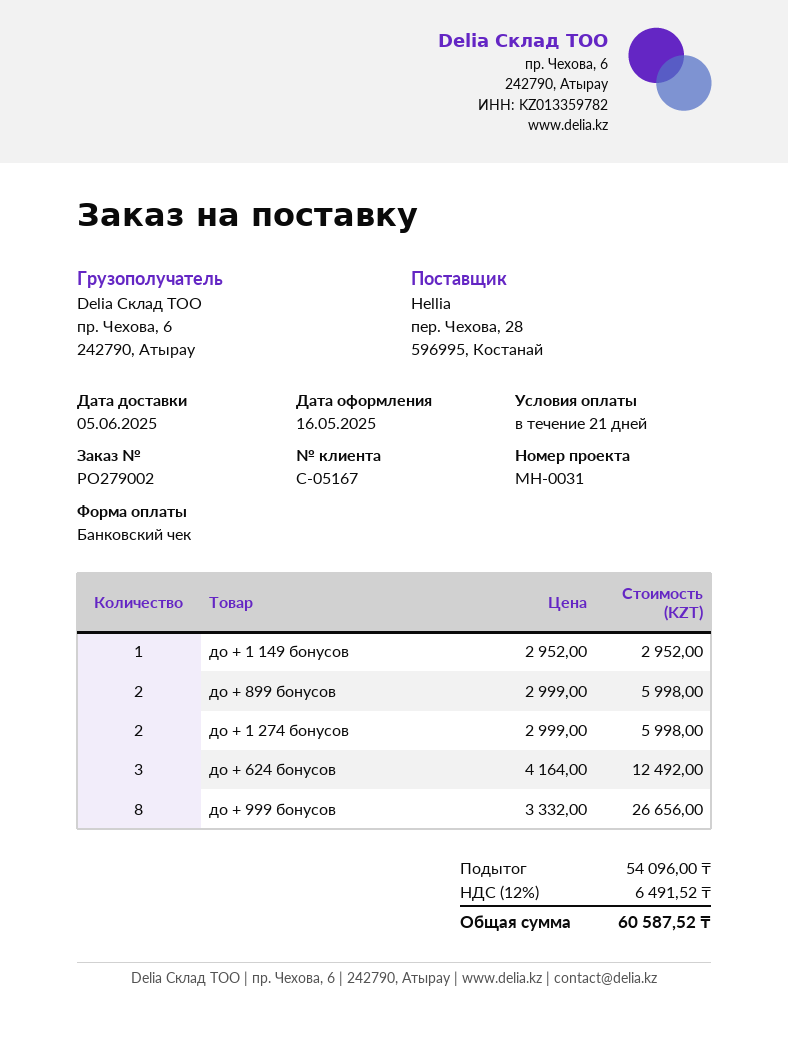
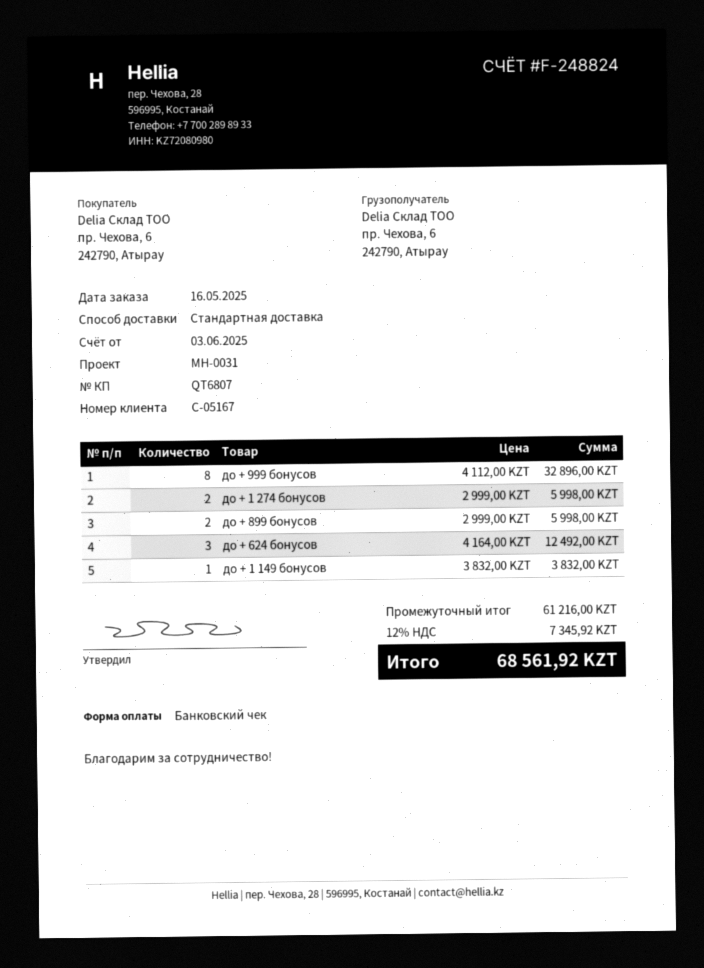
до + 1 149 бонусов: 1 x 2952.00 = 2952.00 -> 1 x 3832.00 = 3832.00
до + 999 бонусов: 8 x 3332.00 = 26656.00 -> 8 x 4112.00 = 32896.00
subtotal: 54096.00 -> 61216.00
tax: 12% = 6491.52 -> 12% = 7345.92
total: 60587.52 -> 68561.92

